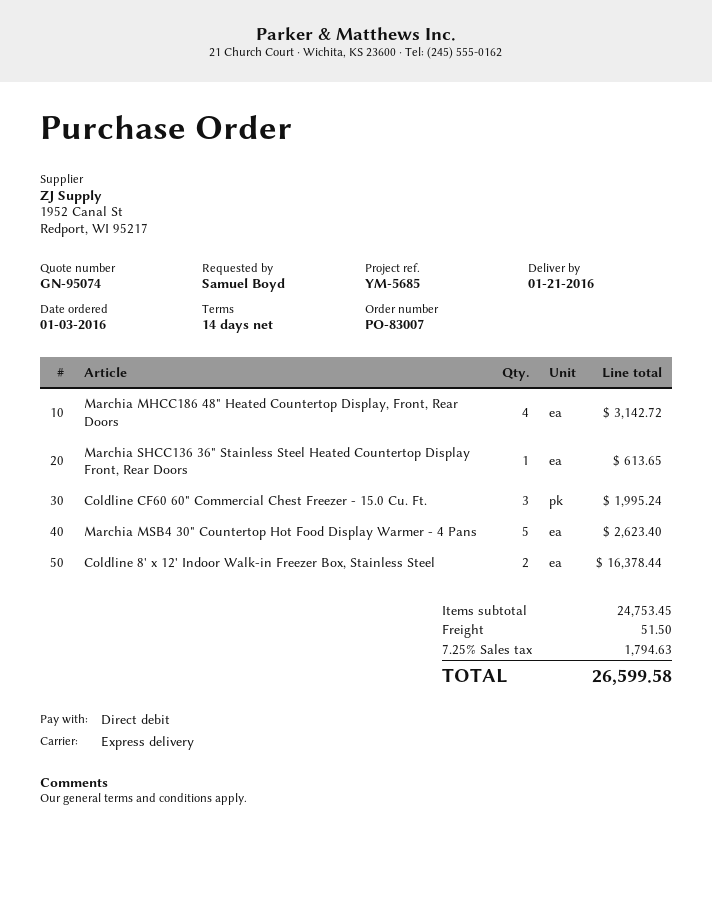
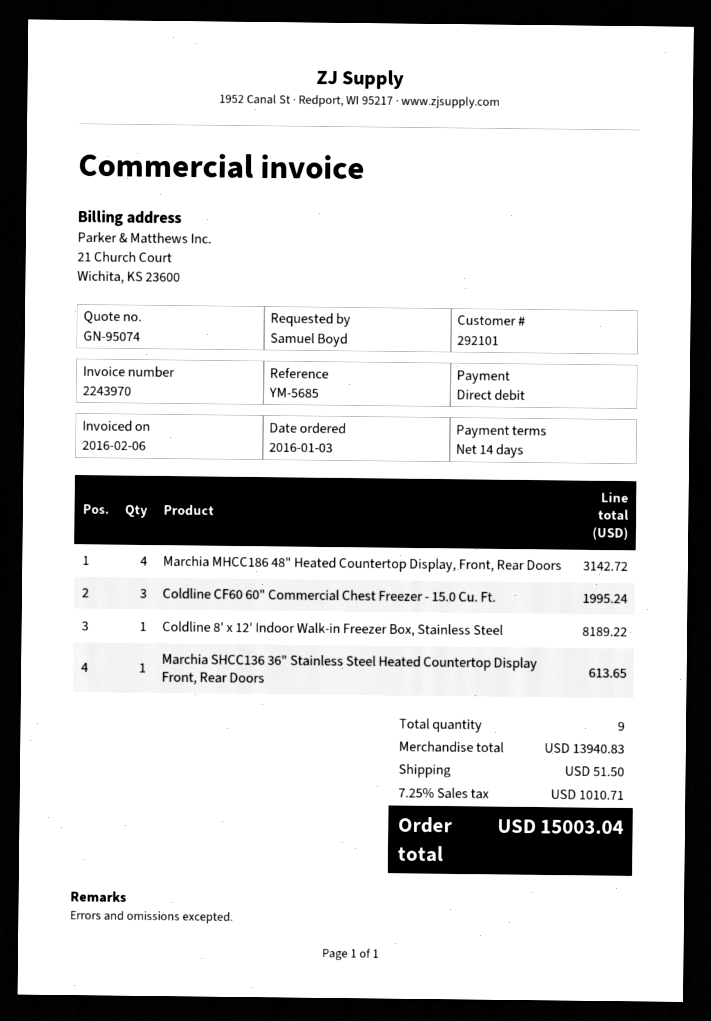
Marchia MSB4 30" Countertop Hot Food Display Warmer - 4 Pans: 5 for 2623.40 -> none
Coldline 8' x 12' Indoor Walk-in Freezer Box, Stainless Steel: 2 for 16378.44 -> 1 for 8189.22
subtotal: 24753.45 -> 13940.83
tax: 7.25% = 1794.63 -> 7.25% = 1010.71
total: 26599.58 -> 15003.04

